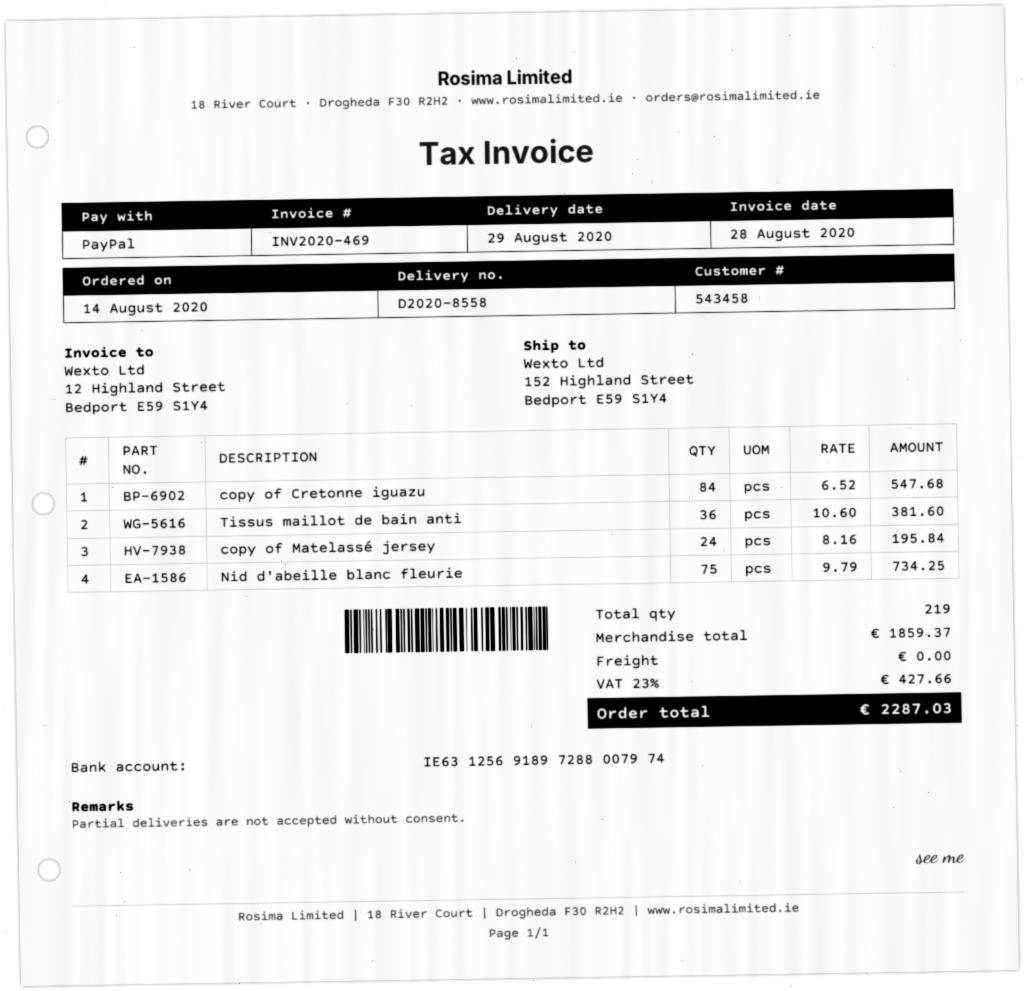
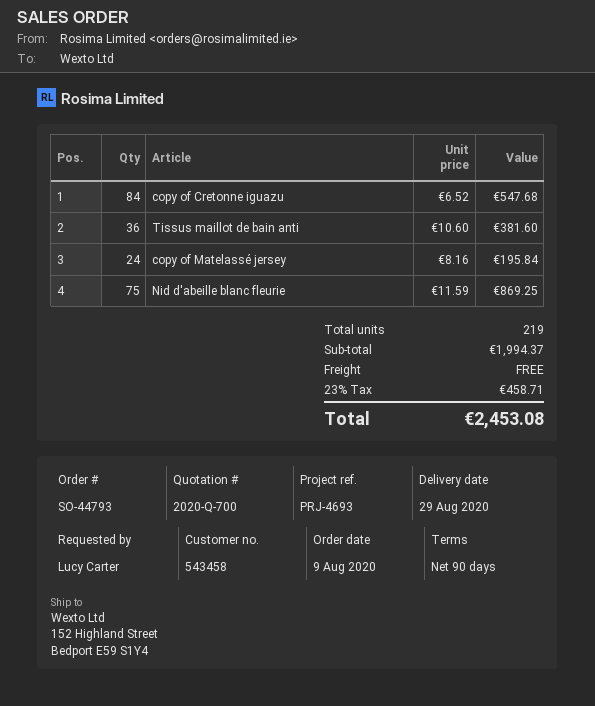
order date: 2020-08-14 -> 2020-08-09
Nid d'abeille blanc fleurie: 75 x 9.79 = 734.25 -> 75 x 11.59 = 869.25
subtotal: 1859.37 -> 1994.37
tax: 23% = 427.66 -> 23% = 458.71
total: 2287.03 -> 2453.08

